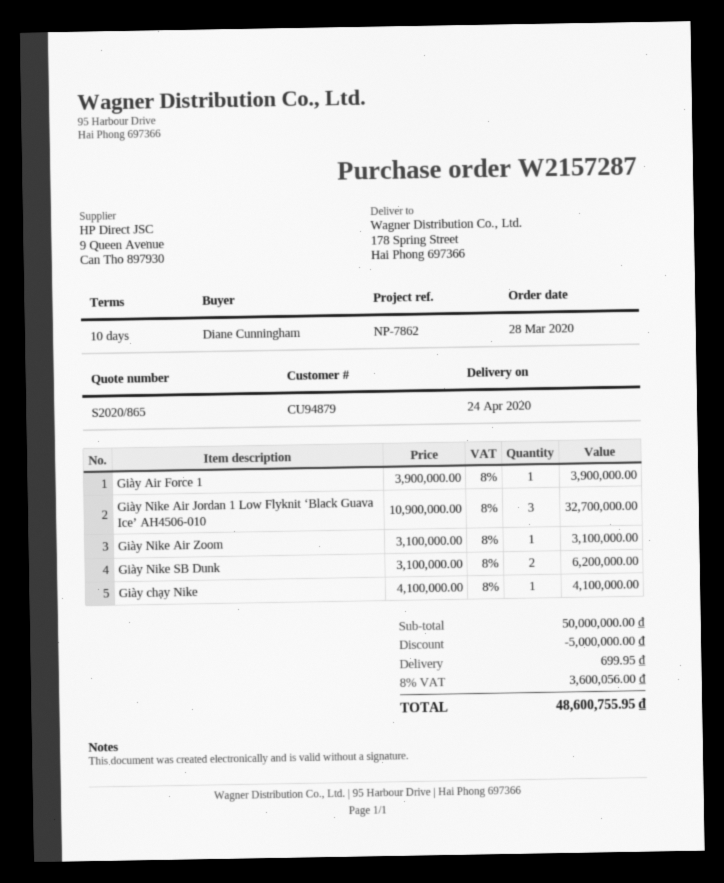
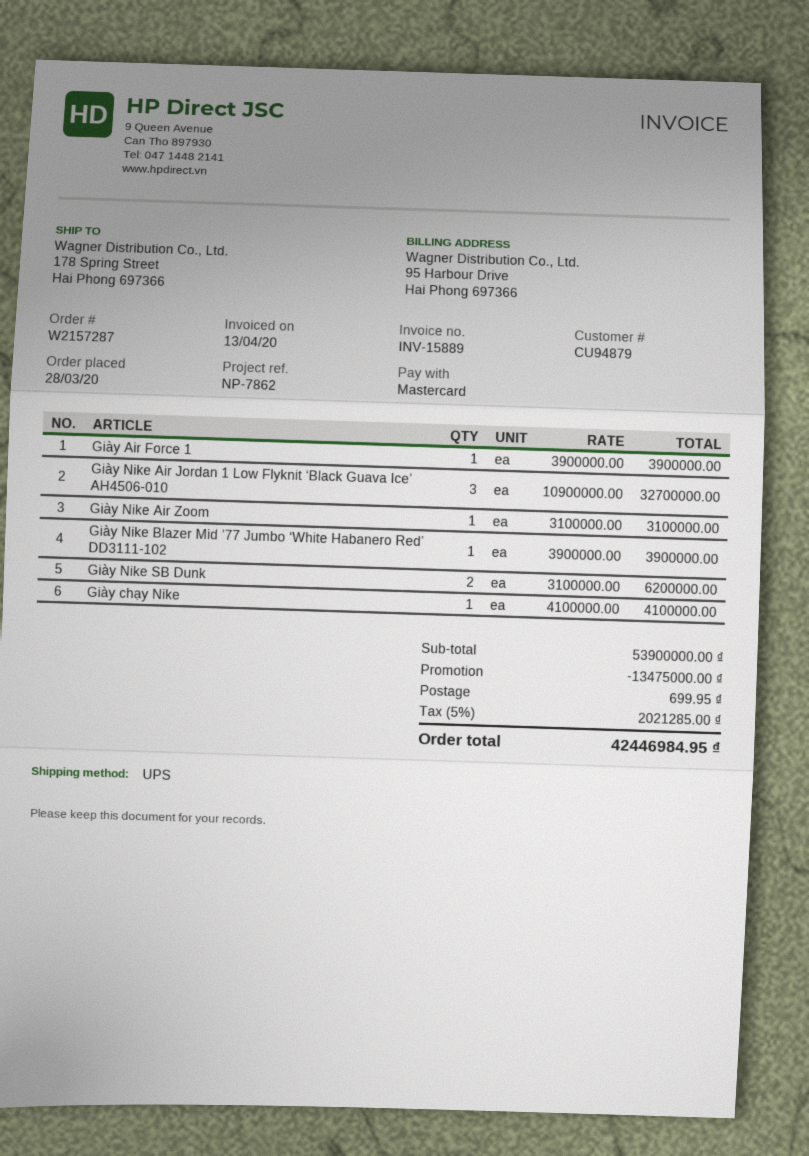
Giày Nike Blazer Mid ’77 Jumbo ‘White Habanero Red’ DD3111-102: none -> 1 x 3900000.00 = 3900000.00
subtotal: 50000000.00 -> 53900000.00
discount: 5000000.00 -> 13475000.00
tax: 8% = 3600056.00 -> 5% = 2021285.00
total: 48600755.95 -> 42446984.95

